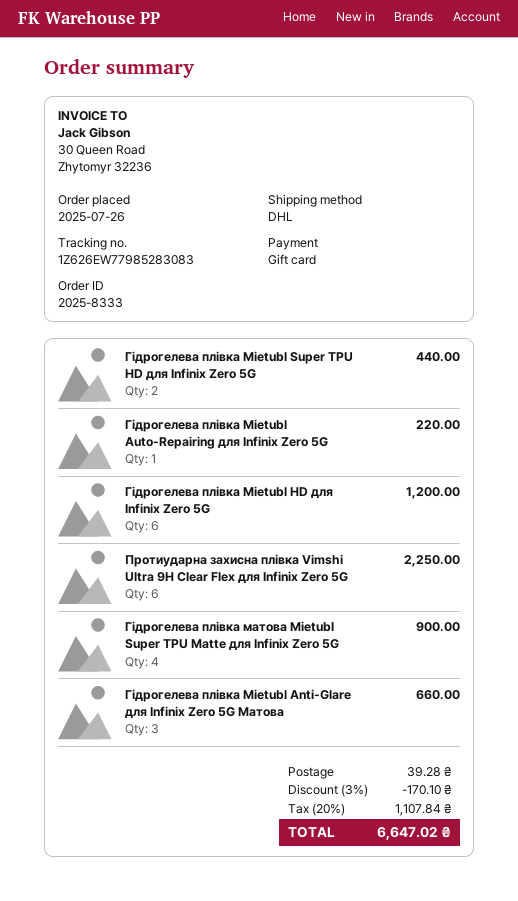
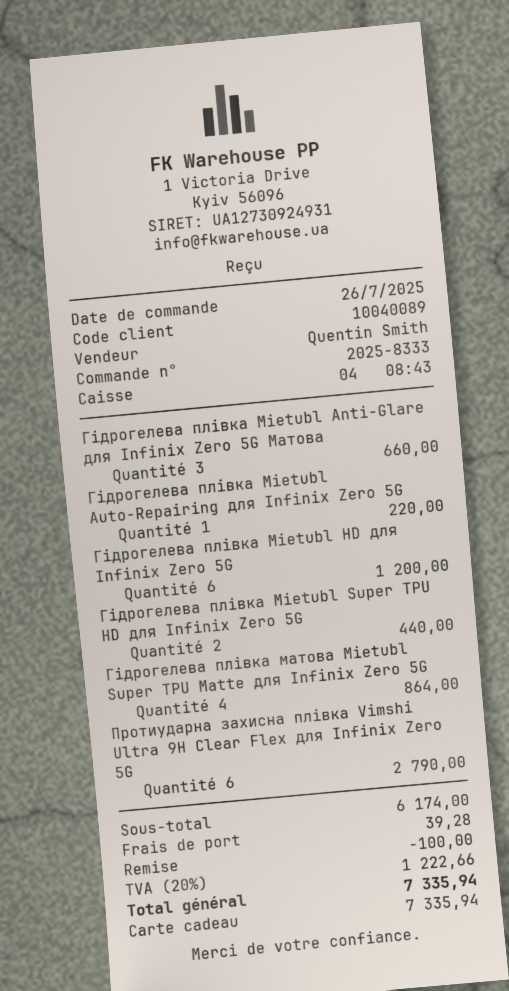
Протиударна захисна плівка Vimshi Ultra 9H Clear Flex для Infinix Zero 5G: 6 for 2250.00 -> 6 for 2790.00
Гідрогелева плівка матова Mietubl Super TPU Matte для Infinix Zero 5G: 4 for 900.00 -> 4 for 864.00
discount: 170.10 -> 100.00
tax: 20% = 1107.84 -> 20% = 1222.66
total: 6647.02 -> 7335.94

